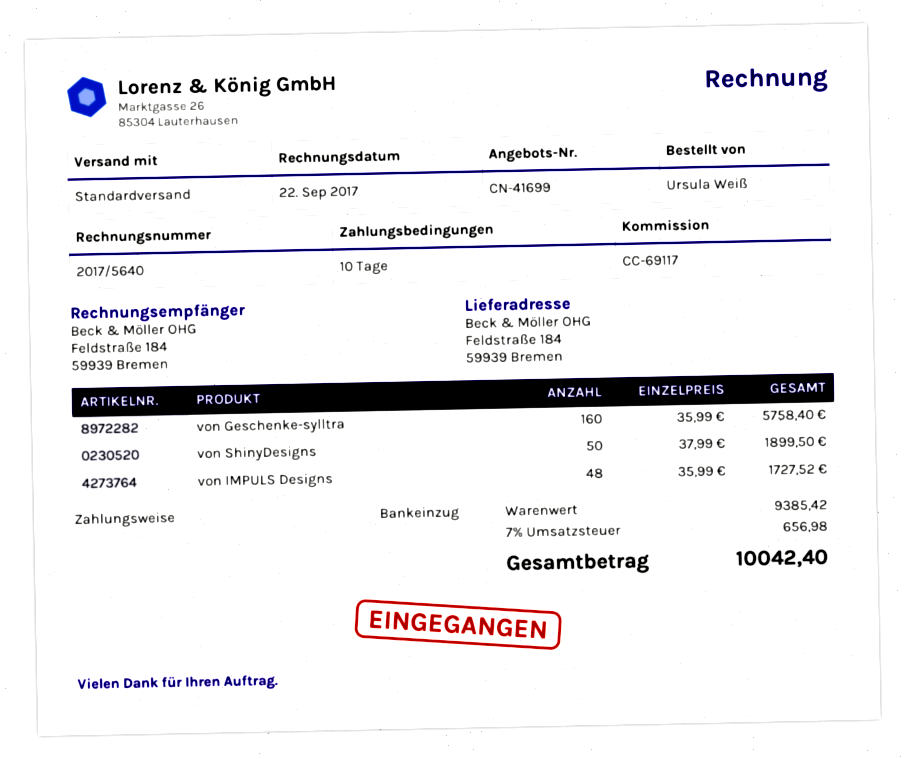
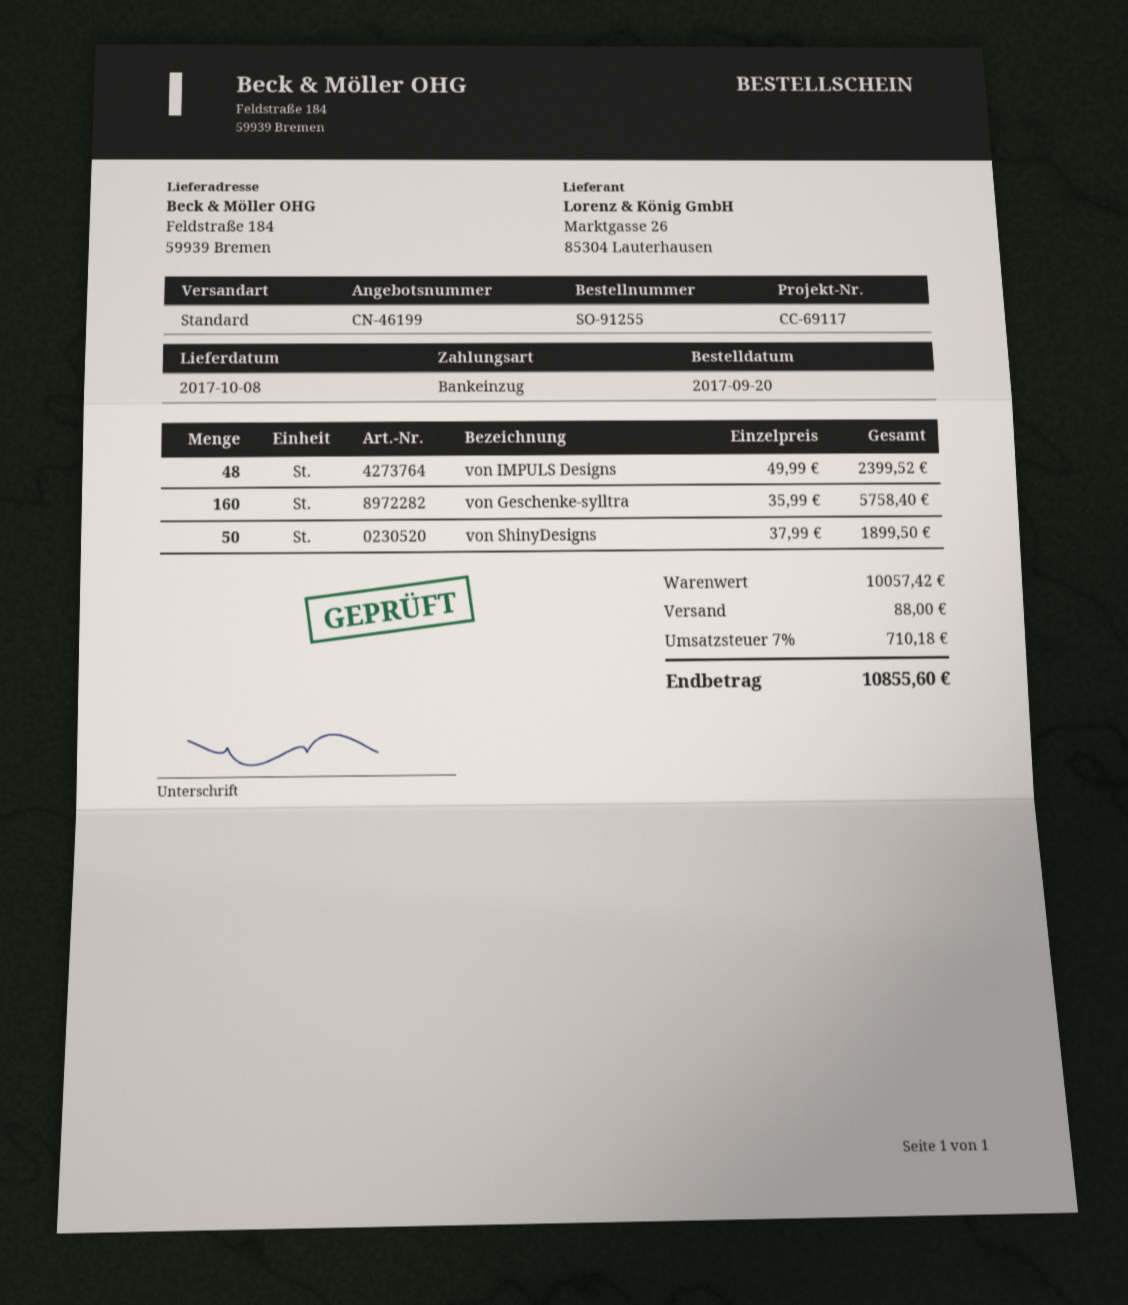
quote number: CN-41699 -> CN-46199
von IMPULS Designs: 48 x 35.99 = 1727.52 -> 48 x 49.99 = 2399.52
subtotal: 9385.42 -> 10057.42
shipping: none -> 88.00
tax: 7% = 656.98 -> 7% = 710.18
total: 10042.40 -> 10855.60

